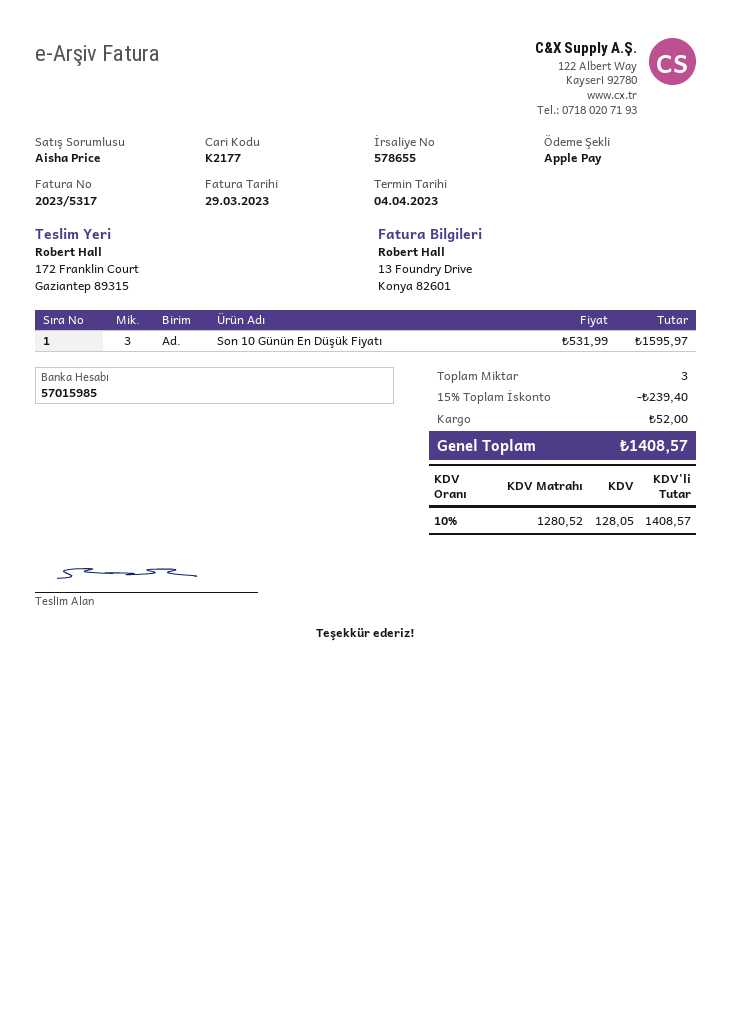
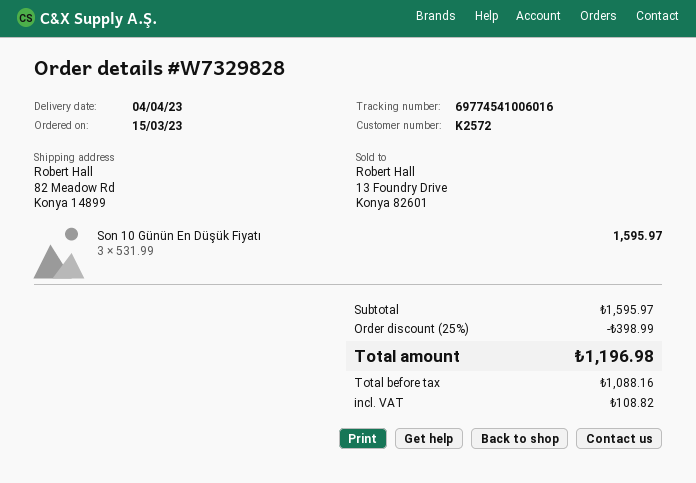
customer number: K2177 -> K2572
ship to: 172 Franklin Court, Gaziantep 89315 -> 82 Meadow Rd, Konya 14899
discount: 15% = 239.40 -> 25% = 398.99
shipping: 52.00 -> none
net: 1280.52 -> 1088.16
tax: 128.05 -> 108.82
total: 1408.57 -> 1196.98

